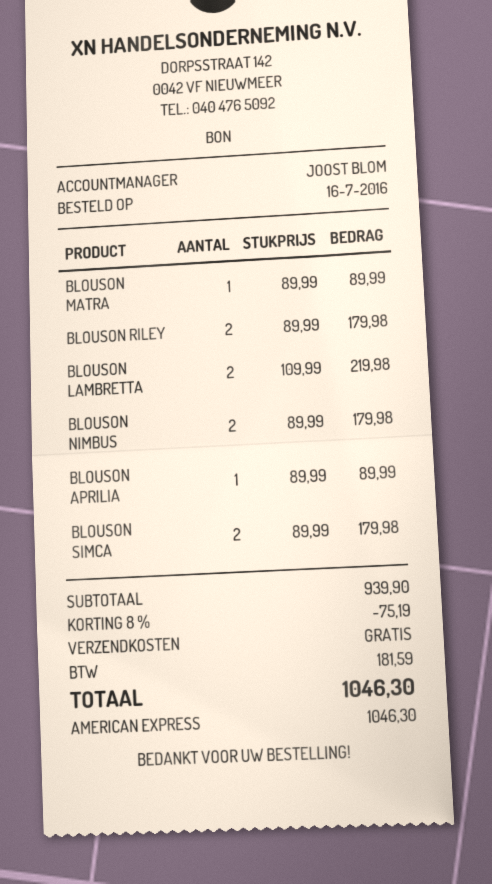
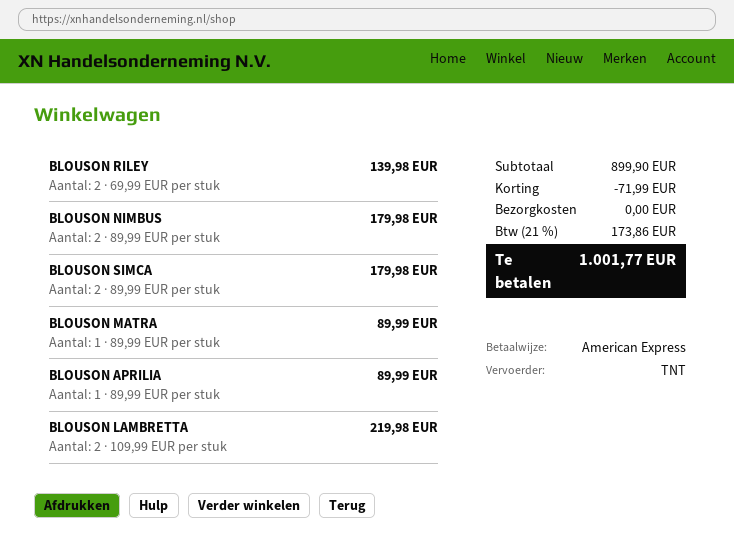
BLOUSON RILEY: 2 x 89.99 = 179.98 -> 2 x 69.99 = 139.98
subtotal: 939.90 -> 899.90
discount: 75.19 -> 71.99
tax: 181.59 -> 173.86
total: 1046.30 -> 1001.77

